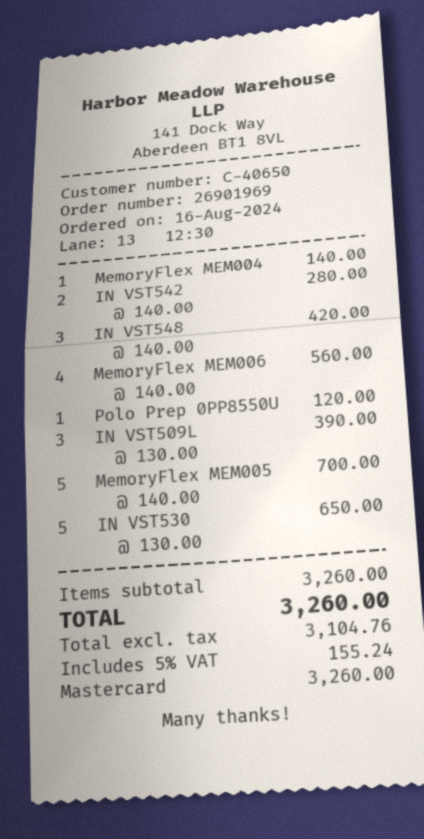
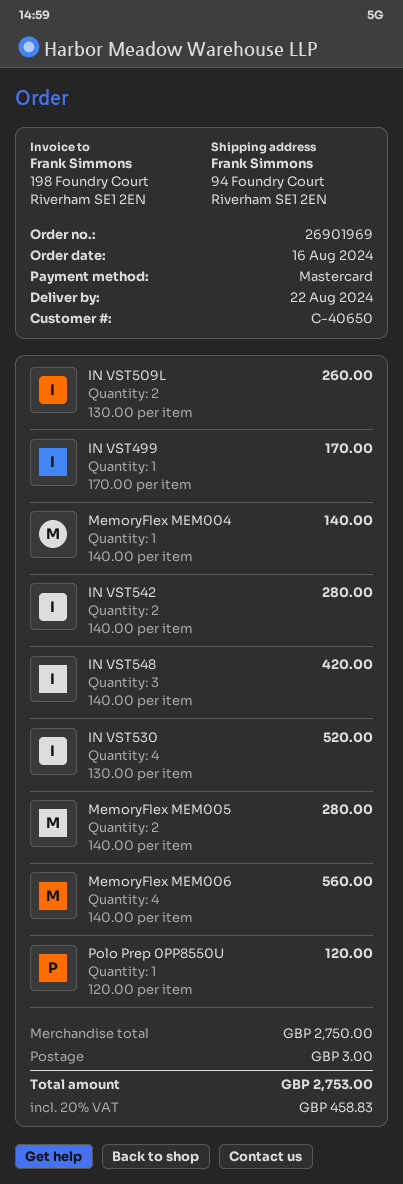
IN VST509L: 3 x 130.00 = 390.00 -> 2 x 130.00 = 260.00
MemoryFlex MEM005: 5 x 140.00 = 700.00 -> 2 x 140.00 = 280.00
IN VST530: 5 x 130.00 = 650.00 -> 4 x 130.00 = 520.00
IN VST499: none -> 1 x 170.00 = 170.00
subtotal: 3260.00 -> 2750.00
shipping: none -> 3.00
tax: 5% = 155.24 -> 20% = 458.83
total: 3260.00 -> 2753.00

